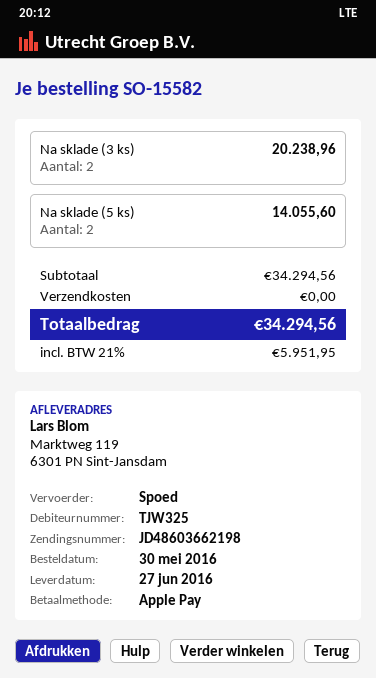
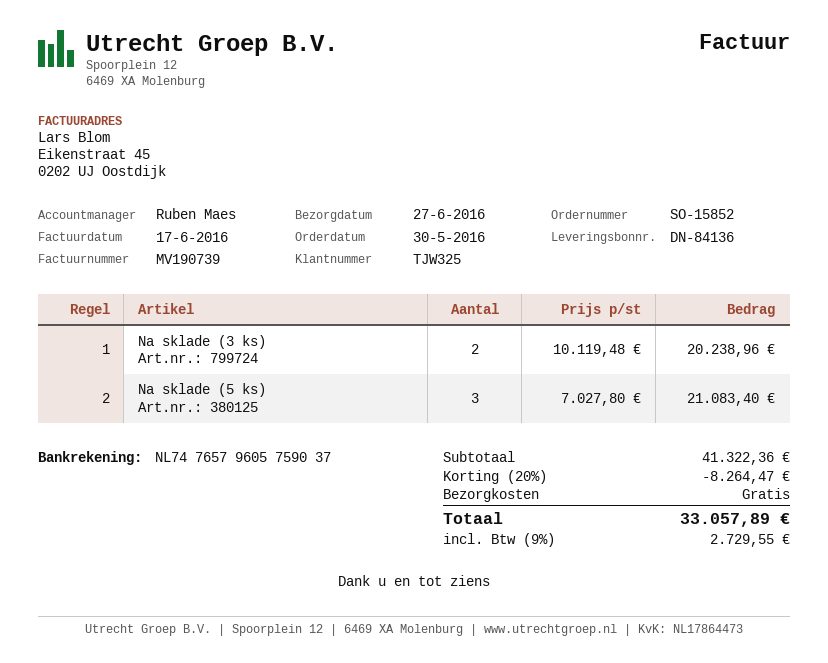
order number: SO-15582 -> SO-15852
Na sklade (5 ks): 2 for 14055.60 -> 3 for 21083.40
subtotal: 34294.56 -> 41322.36
discount: none -> 20% = 8264.47
tax: 21% = 5951.95 -> 9% = 2729.55
total: 34294.56 -> 33057.89

